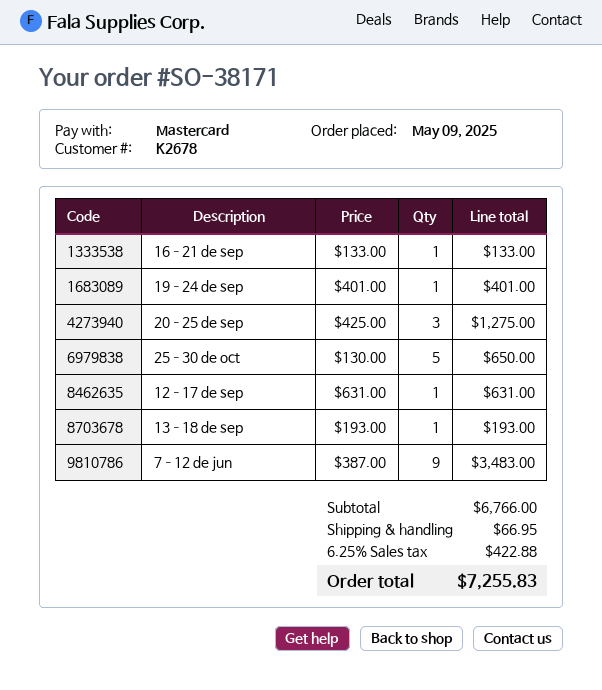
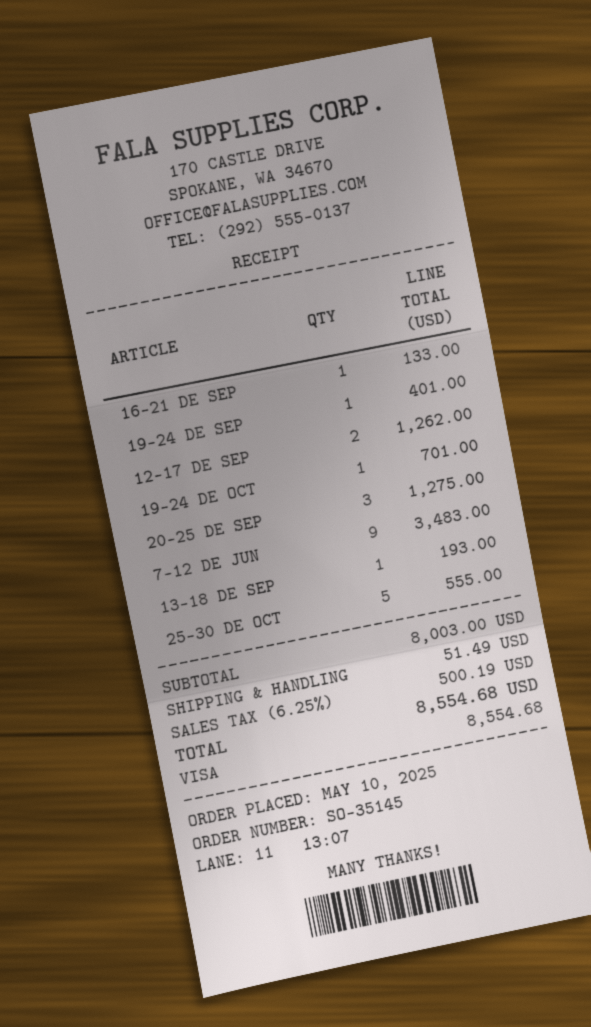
order number: SO-38171 -> SO-35145
order date: 2025-05-09 -> 2025-05-10
payment method: Mastercard -> Visa
25–30 de oct: 5 for 650.00 -> 5 for 555.00
12–17 de sep: 1 for 631.00 -> 2 for 1262.00
19–24 DE OCT: none -> 1 for 701.00
subtotal: 6766.00 -> 8003.00
shipping: 66.95 -> 51.49
tax: 6.25% = 422.88 -> 6.25% = 500.19
total: 7255.83 -> 8554.68

